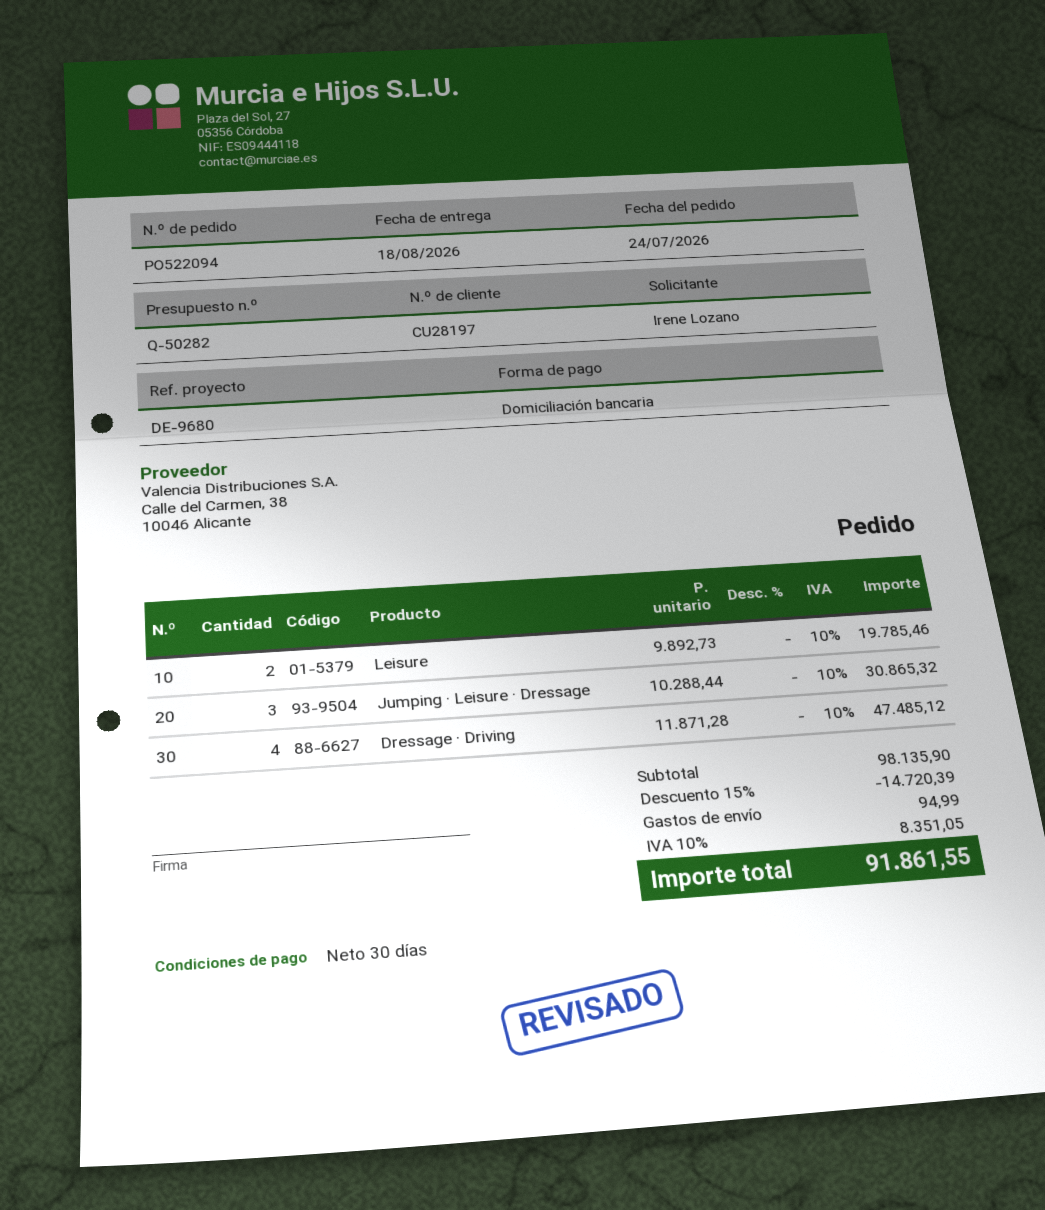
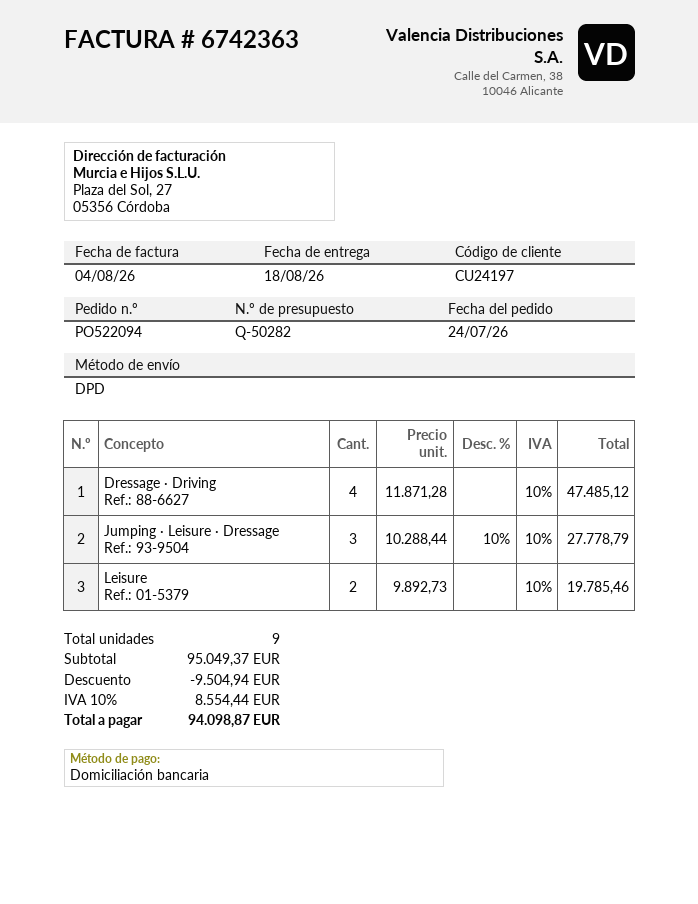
customer number: CU28197 -> CU24197
Jumping · Leisure · Dressage: 3 x 10288.44 = 30865.32 -> 3 x 10288.44 - 10% = 27778.79
subtotal: 98135.90 -> 95049.37
discount: 14720.39 -> 9504.94
shipping: 94.99 -> none
tax: 10% = 8351.05 -> 10% = 8554.44
total: 91861.55 -> 94098.87

